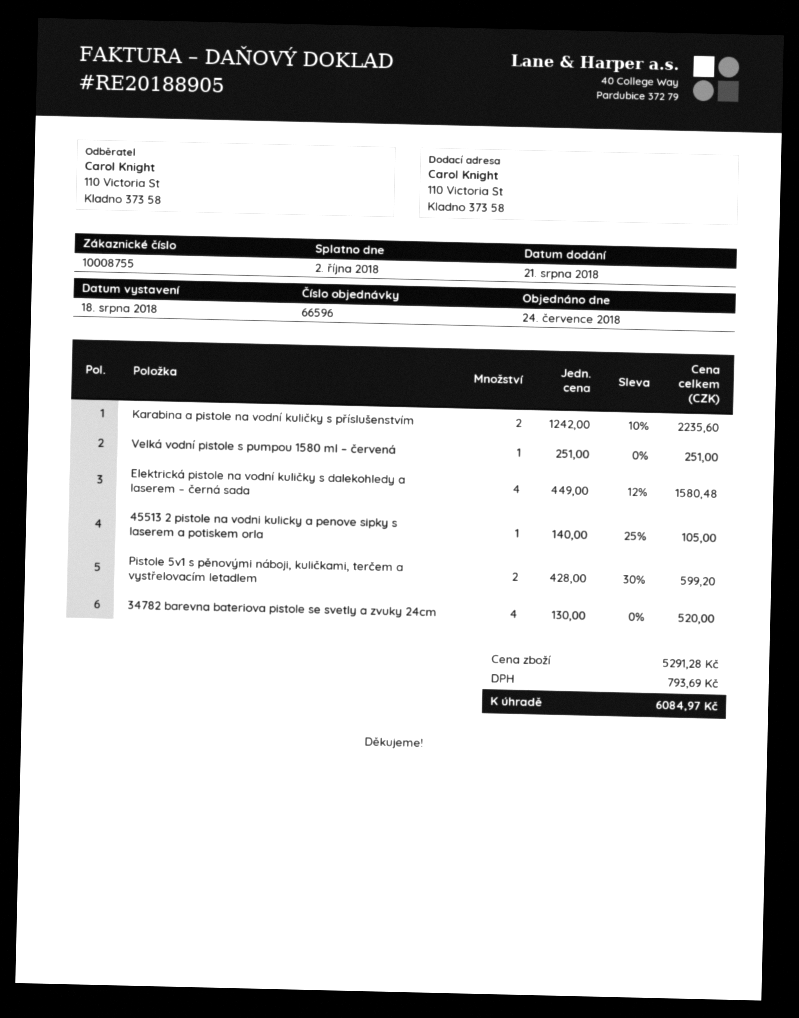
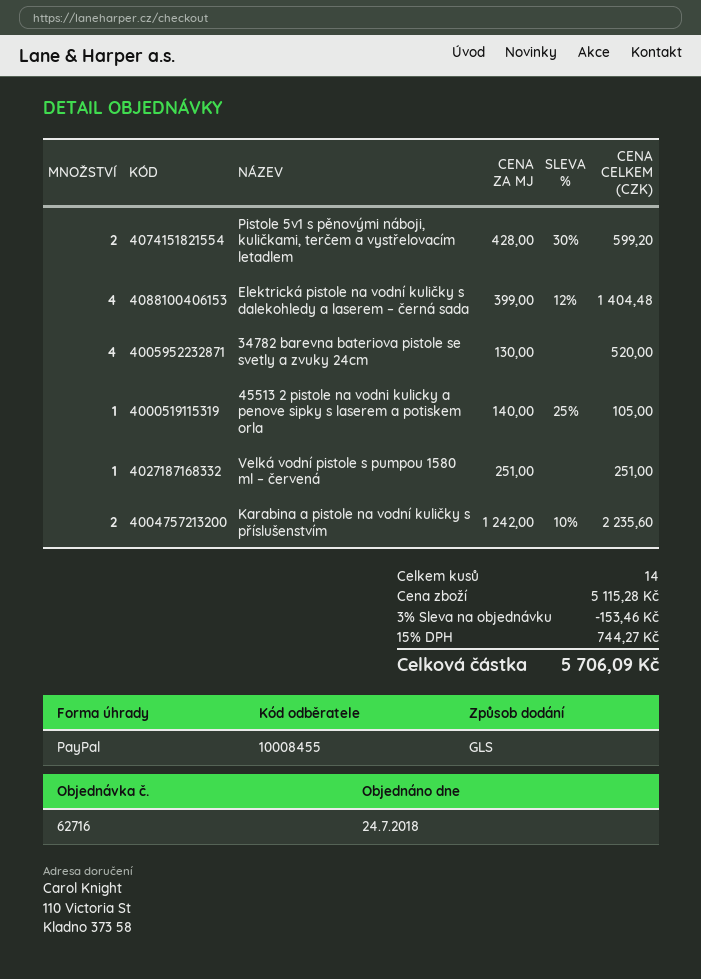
order number: 66596 -> 62716
customer number: 10008755 -> 10008455
Elektrická pistole na vodní kuličky s dalekohledy a laserem – černá sada: 4 x 449.00 - 12% = 1580.48 -> 4 x 399.00 - 12% = 1404.48
subtotal: 5291.28 -> 5115.28
discount: none -> 3% = 153.46
tax: 793.69 -> 744.27
total: 6084.97 -> 5706.09

